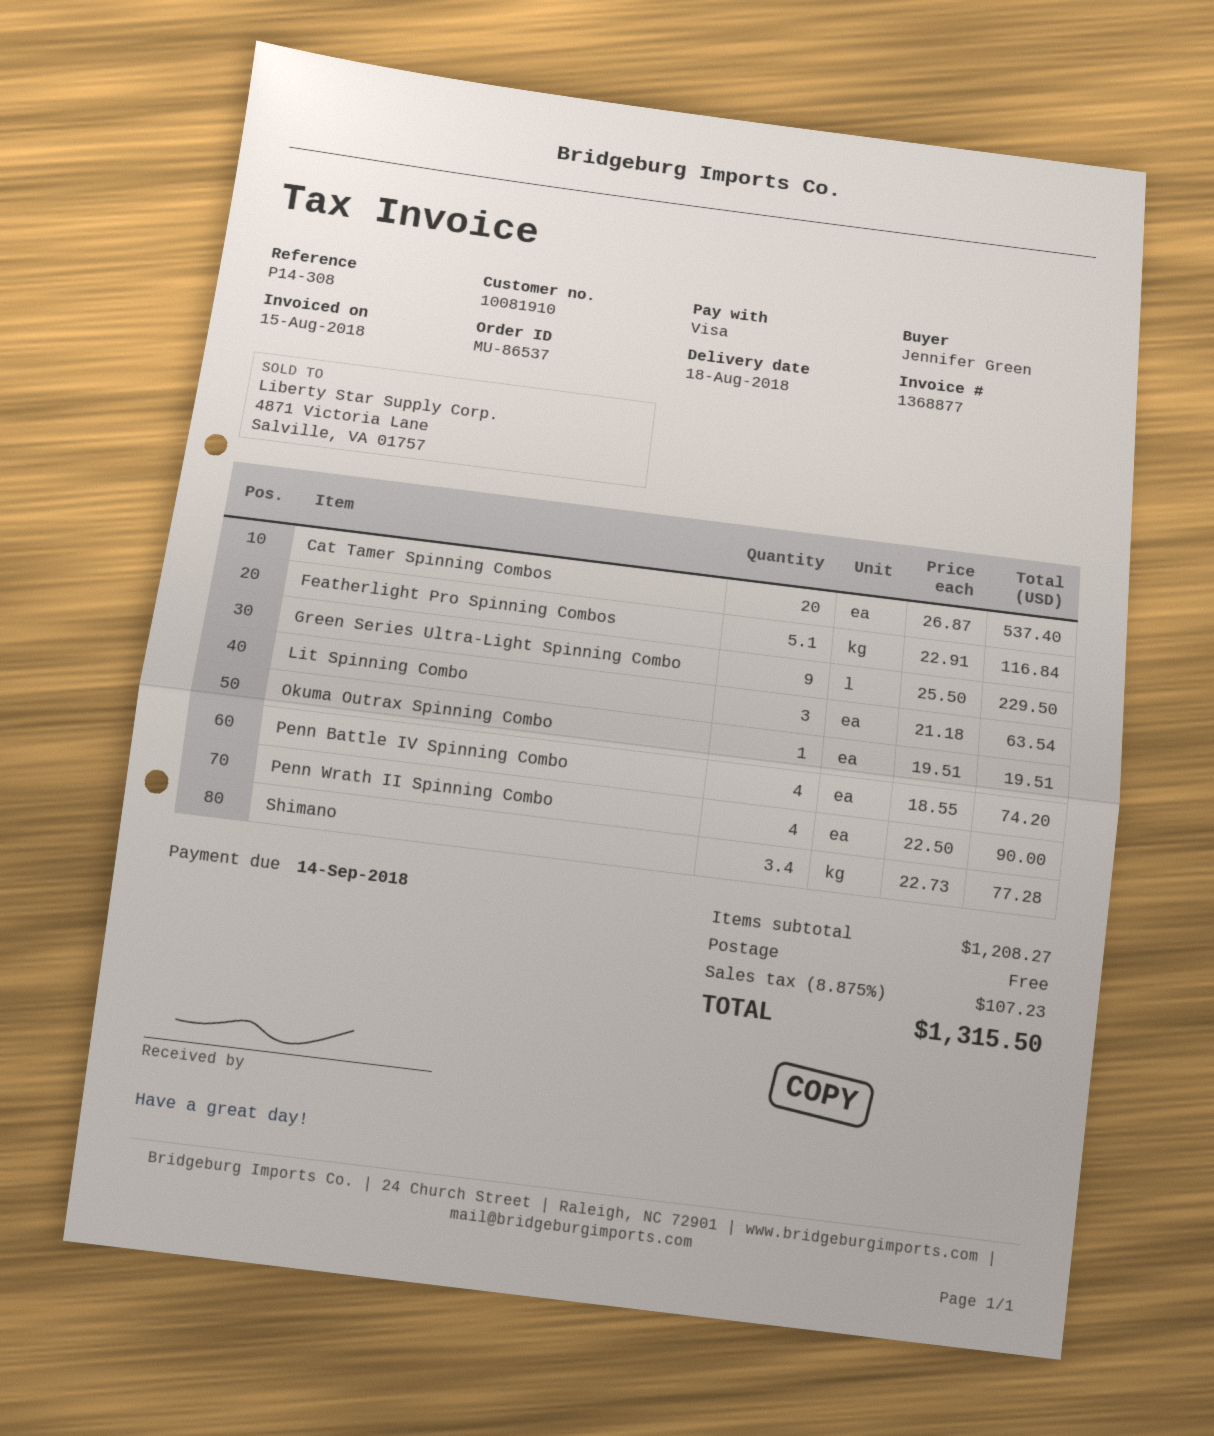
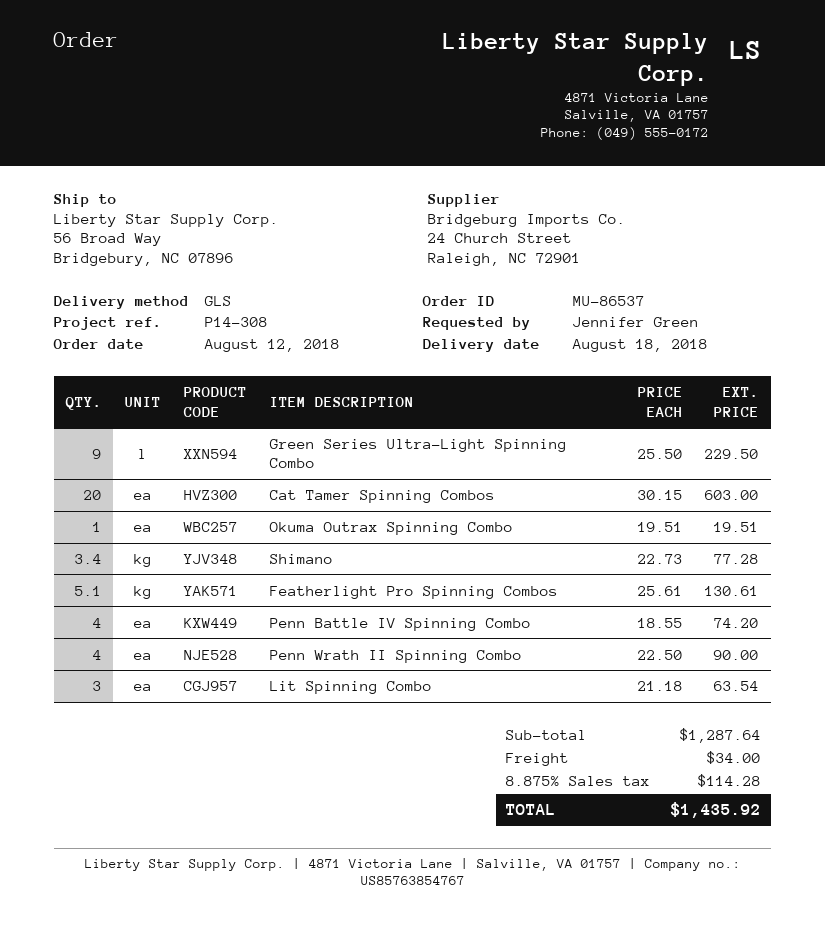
Cat Tamer Spinning Combos: 20 x 26.87 = 537.40 -> 20 x 30.15 = 603.00
Featherlight Pro Spinning Combos: 5.1 x 22.91 = 116.84 -> 5.1 x 25.61 = 130.61
subtotal: 1208.27 -> 1287.64
shipping: 0.00 -> 34.00
tax: 8.875% = 107.23 -> 8.875% = 114.28
total: 1315.50 -> 1435.92

